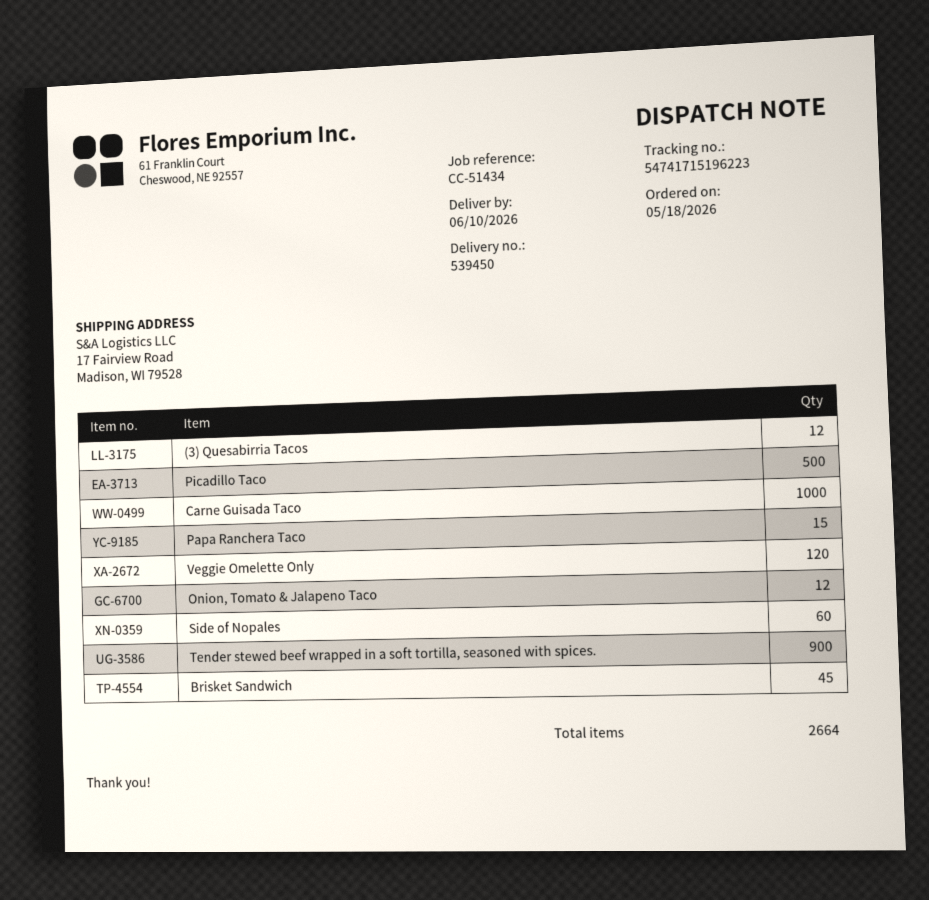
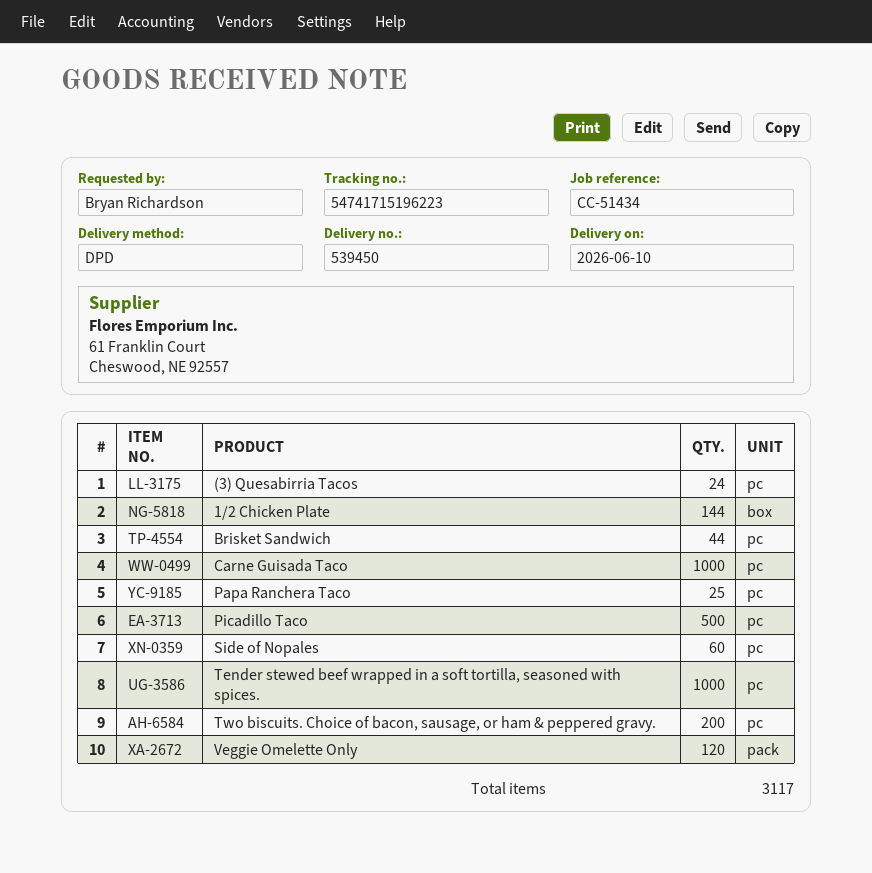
(3) Quesabirria Tacos: 12 -> 24
Papa Ranchera Taco: 15 -> 25
Onion, Tomato & Jalapeno Taco: 12 -> none
Tender stewed beef wrapped in a soft tortilla, seasoned with spices.: 900 -> 1000
Brisket Sandwich: 45 -> 44
1/2 Chicken Plate: none -> 144
Two biscuits. Choice of bacon, sausage, or ham & peppered gravy.: none -> 200
total quantity: 2664 -> 3117

